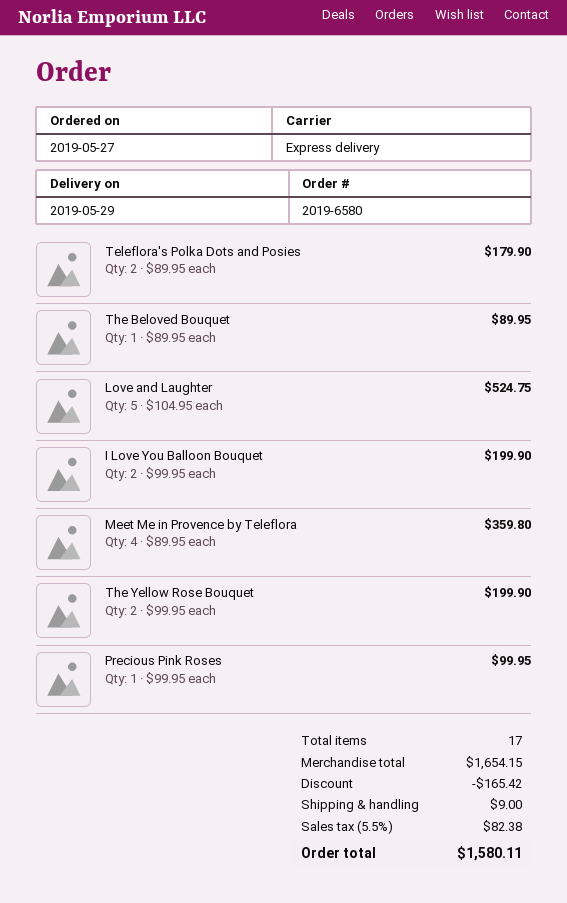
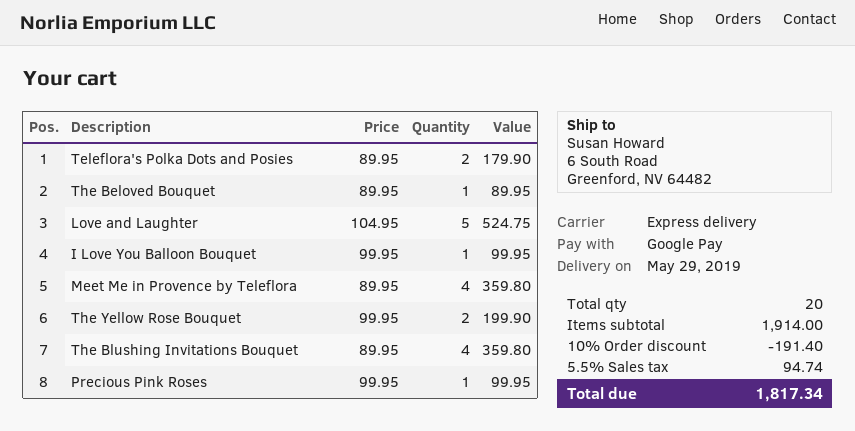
I Love You Balloon Bouquet: 2 x 99.95 = 199.90 -> 1 x 99.95 = 99.95
The Blushing Invitations Bouquet: none -> 4 x 89.95 = 359.80
total quantity: 17 -> 20
subtotal: 1654.15 -> 1914.00
discount: 165.42 -> 191.40
shipping: 9.00 -> none
tax: 5.5% = 82.38 -> 5.5% = 94.74
total: 1580.11 -> 1817.34

